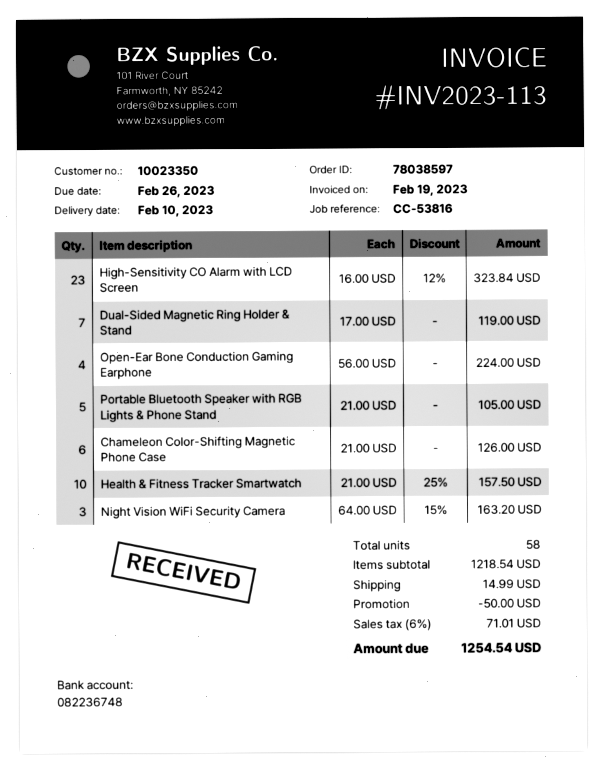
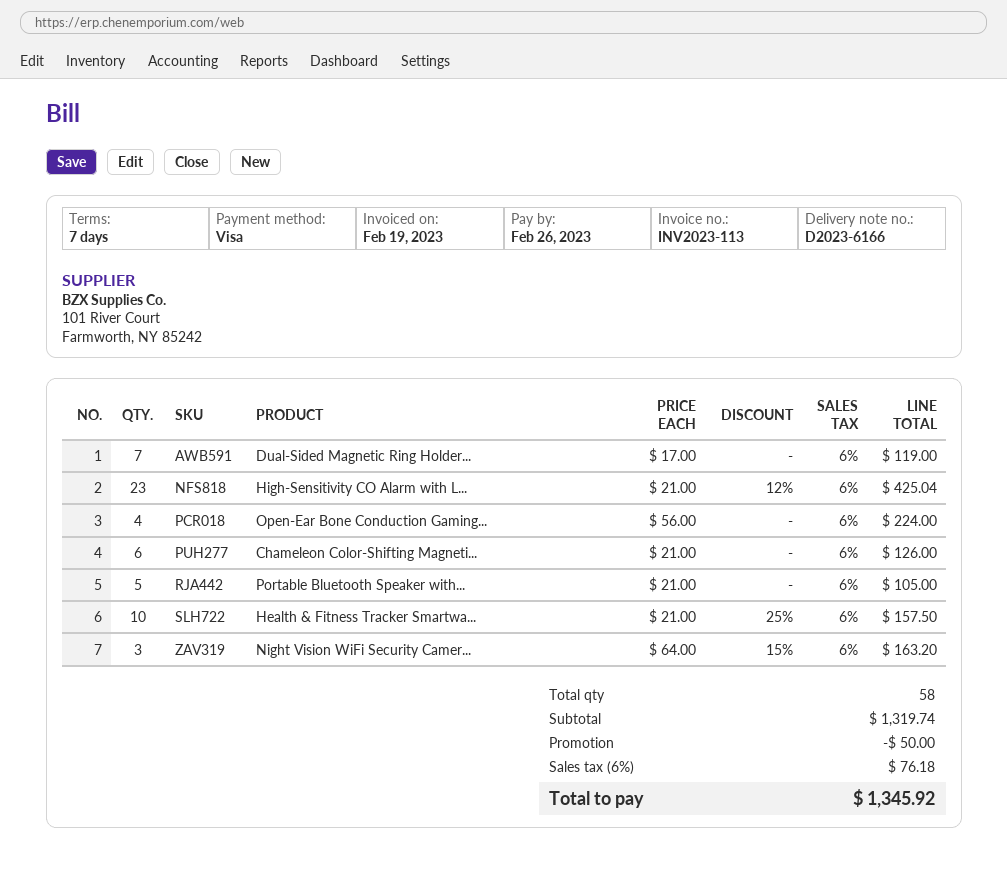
High-Sensitivity CO Alarm with LCD Screen: 23 x 16.00 - 12% = 323.84 -> 23 x 21.00 - 12% = 425.04
subtotal: 1218.54 -> 1319.74
shipping: 14.99 -> none
tax: 6% = 71.01 -> 6% = 76.18
total: 1254.54 -> 1345.92

